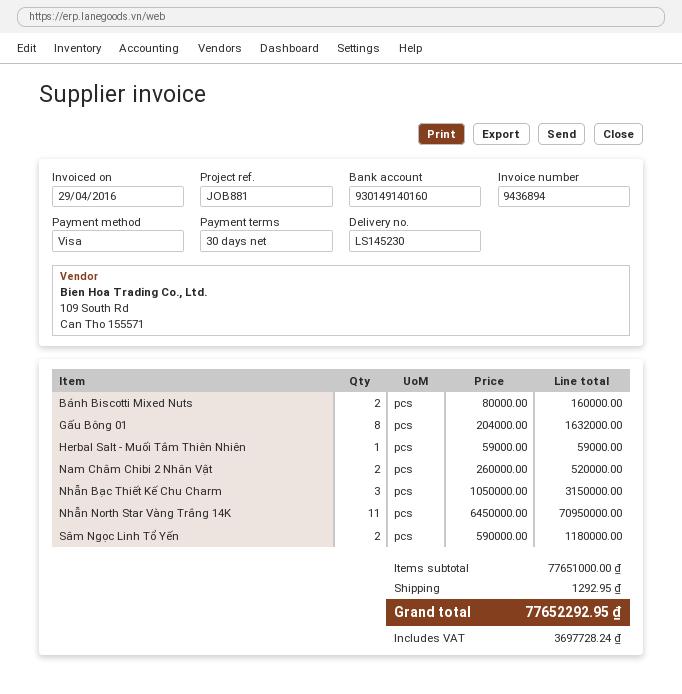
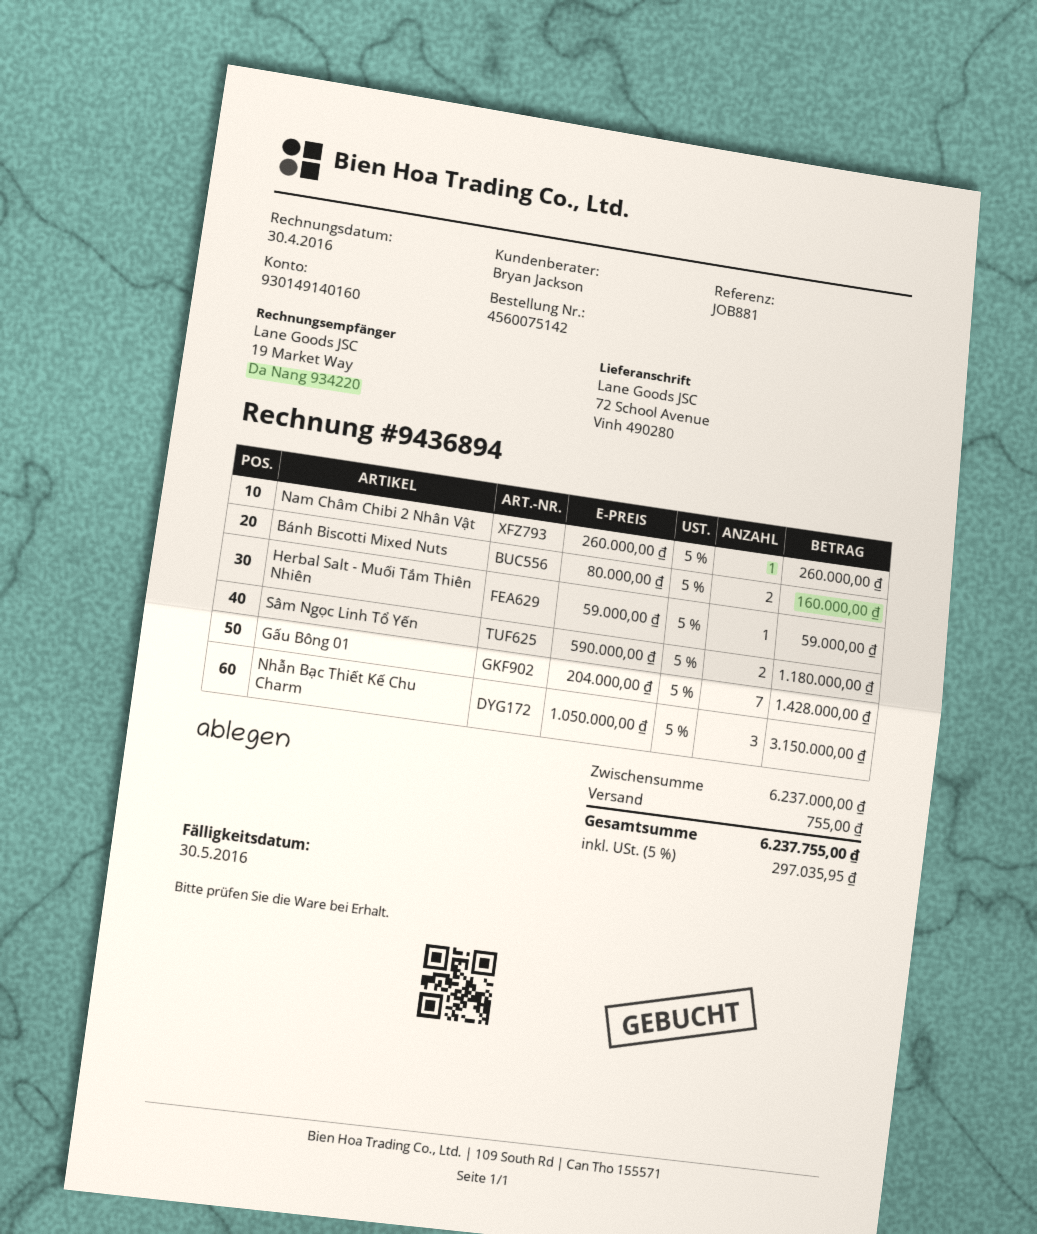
invoice date: 2016-04-29 -> 2016-04-30
Gấu Bông 01: 8 x 204000.00 = 1632000.00 -> 7 x 204000.00 = 1428000.00
Nam Châm Chibi 2 Nhân Vật: 2 x 260000.00 = 520000.00 -> 1 x 260000.00 = 260000.00
Nhẫn North Star Vàng Trắng 14K: 11 x 6450000.00 = 70950000.00 -> none
subtotal: 77651000.00 -> 6237000.00
shipping: 1292.95 -> 755.00
tax: 3697728.24 -> 297035.95
total: 77652292.95 -> 6237755.00

